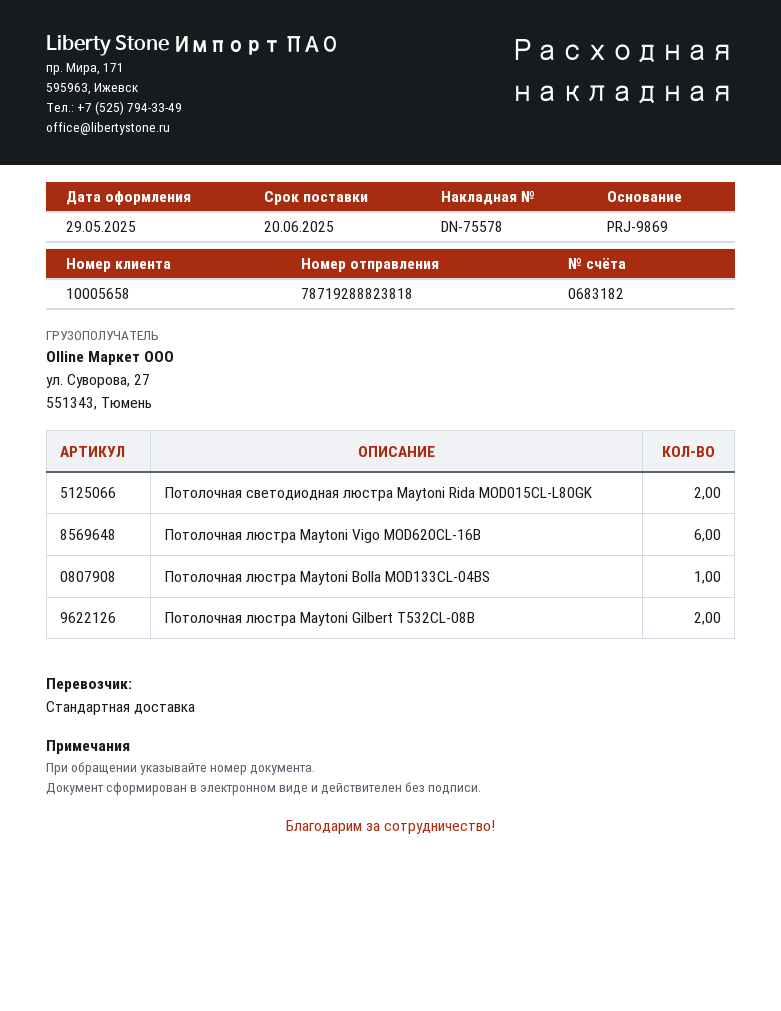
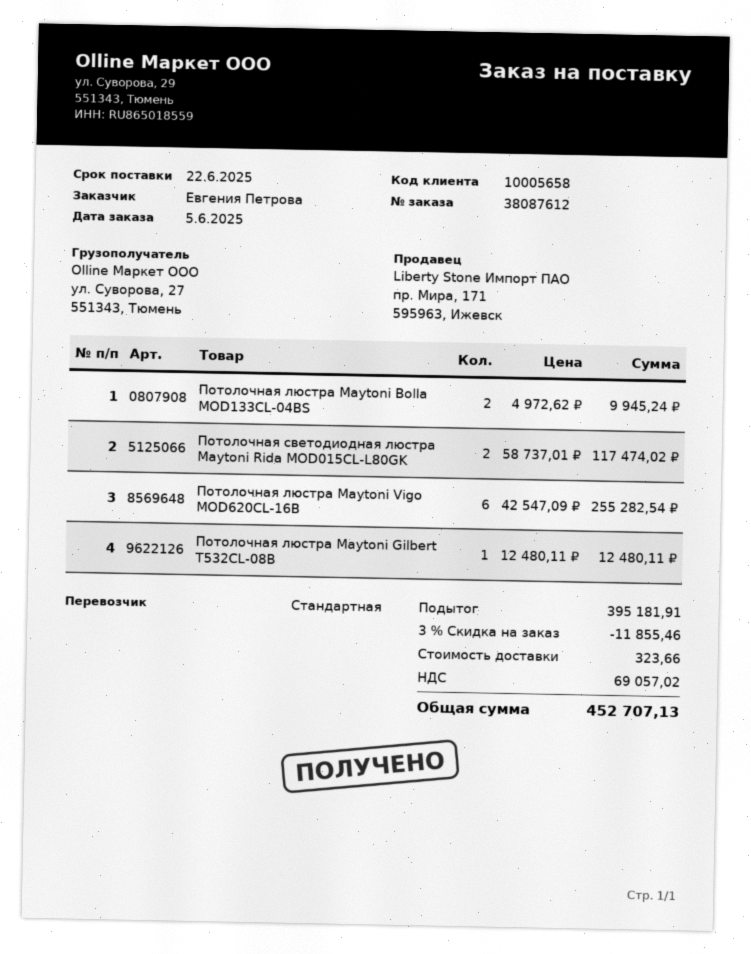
order date: 2025-05-29 -> 2025-06-05
delivery date: 2025-06-20 -> 2025-06-22
Потолочная люстра Maytoni Bolla MOD133CL-04BS: 1 -> 2
Потолочная люстра Maytoni Gilbert T532CL-08B: 2 -> 1

